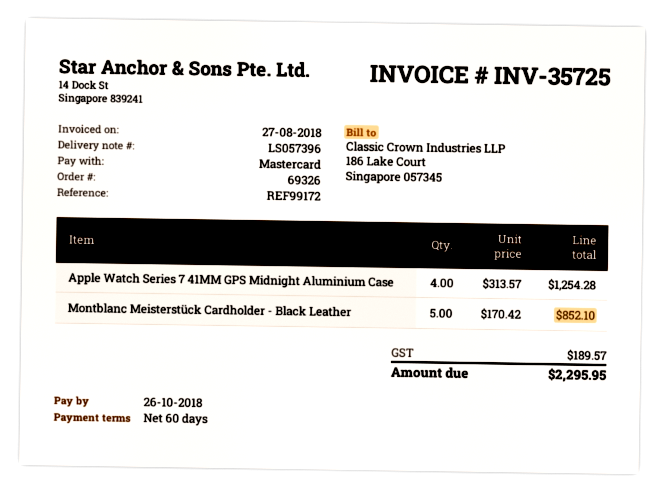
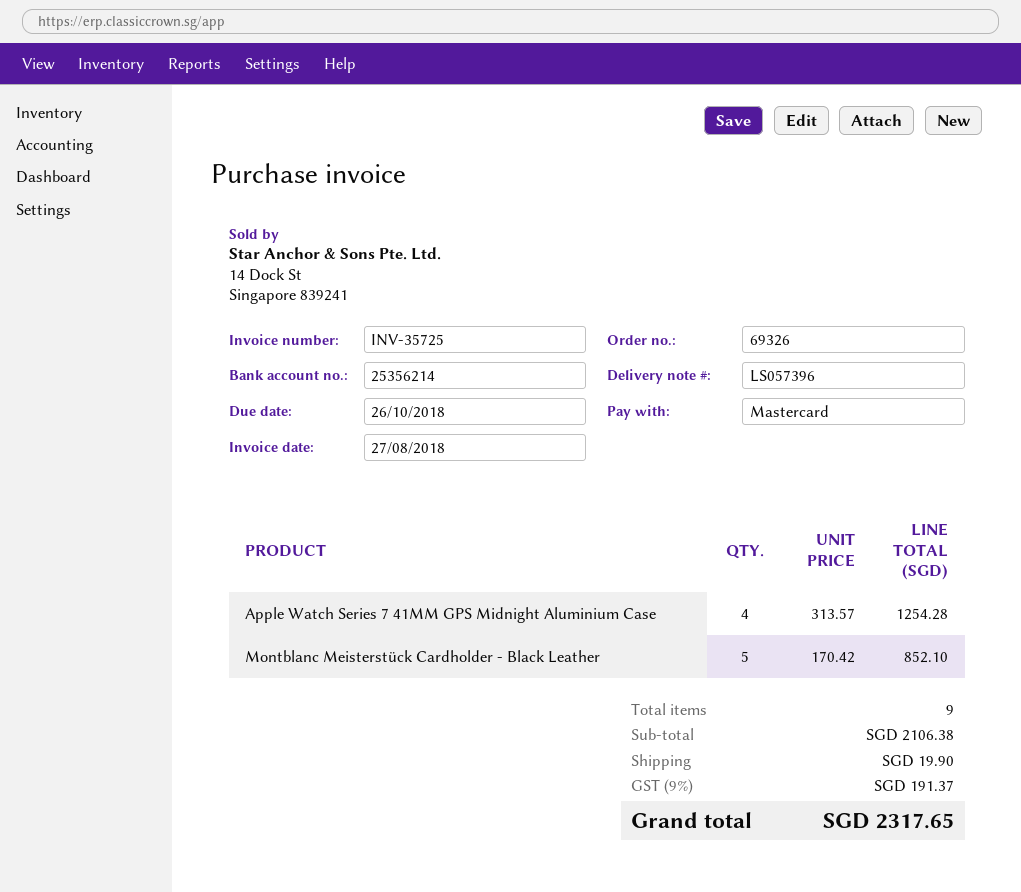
shipping: none -> 19.90
tax: 189.57 -> 191.37
total: 2295.95 -> 2317.65

